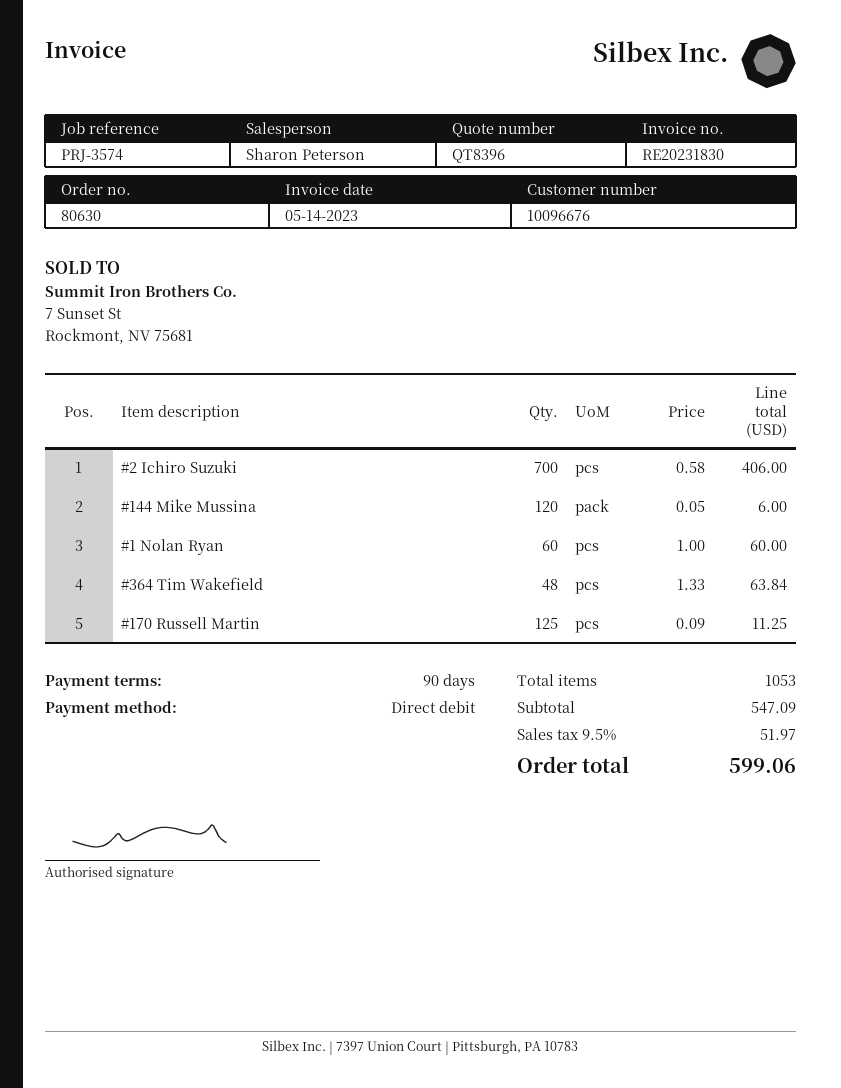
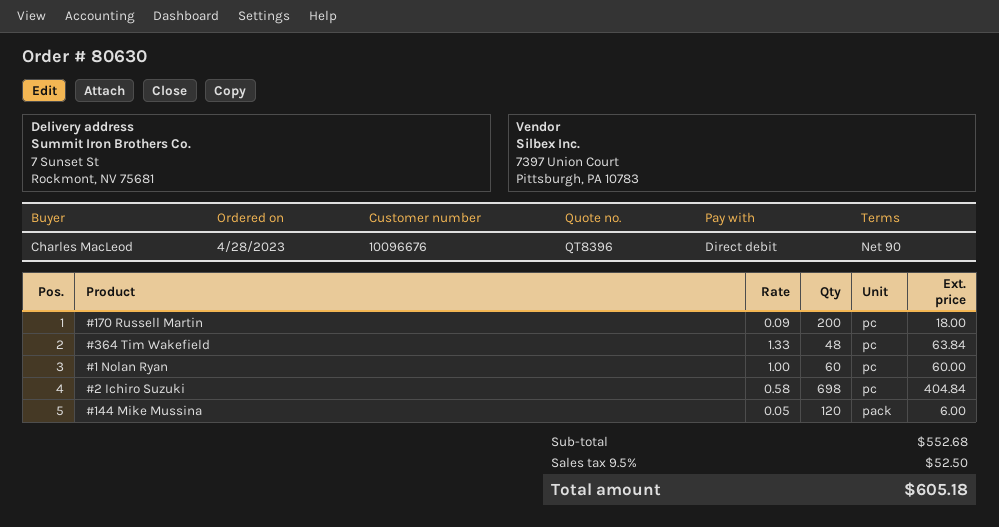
#2 Ichiro Suzuki: 700 x 0.58 = 406.00 -> 698 x 0.58 = 404.84
#170 Russell Martin: 125 x 0.09 = 11.25 -> 200 x 0.09 = 18.00
subtotal: 547.09 -> 552.68
tax: 9.5% = 51.97 -> 9.5% = 52.50
total: 599.06 -> 605.18

